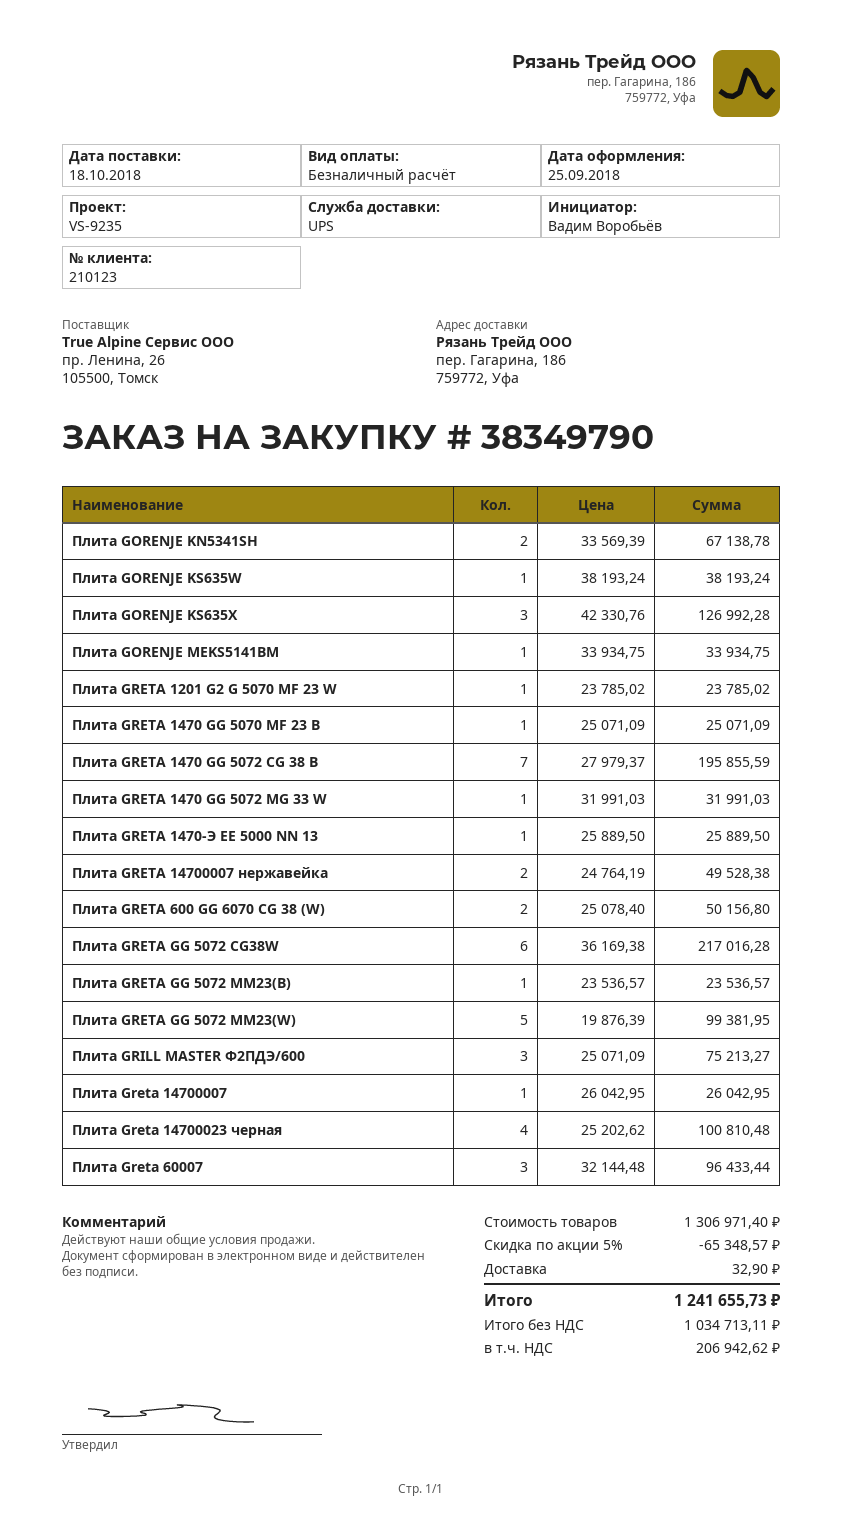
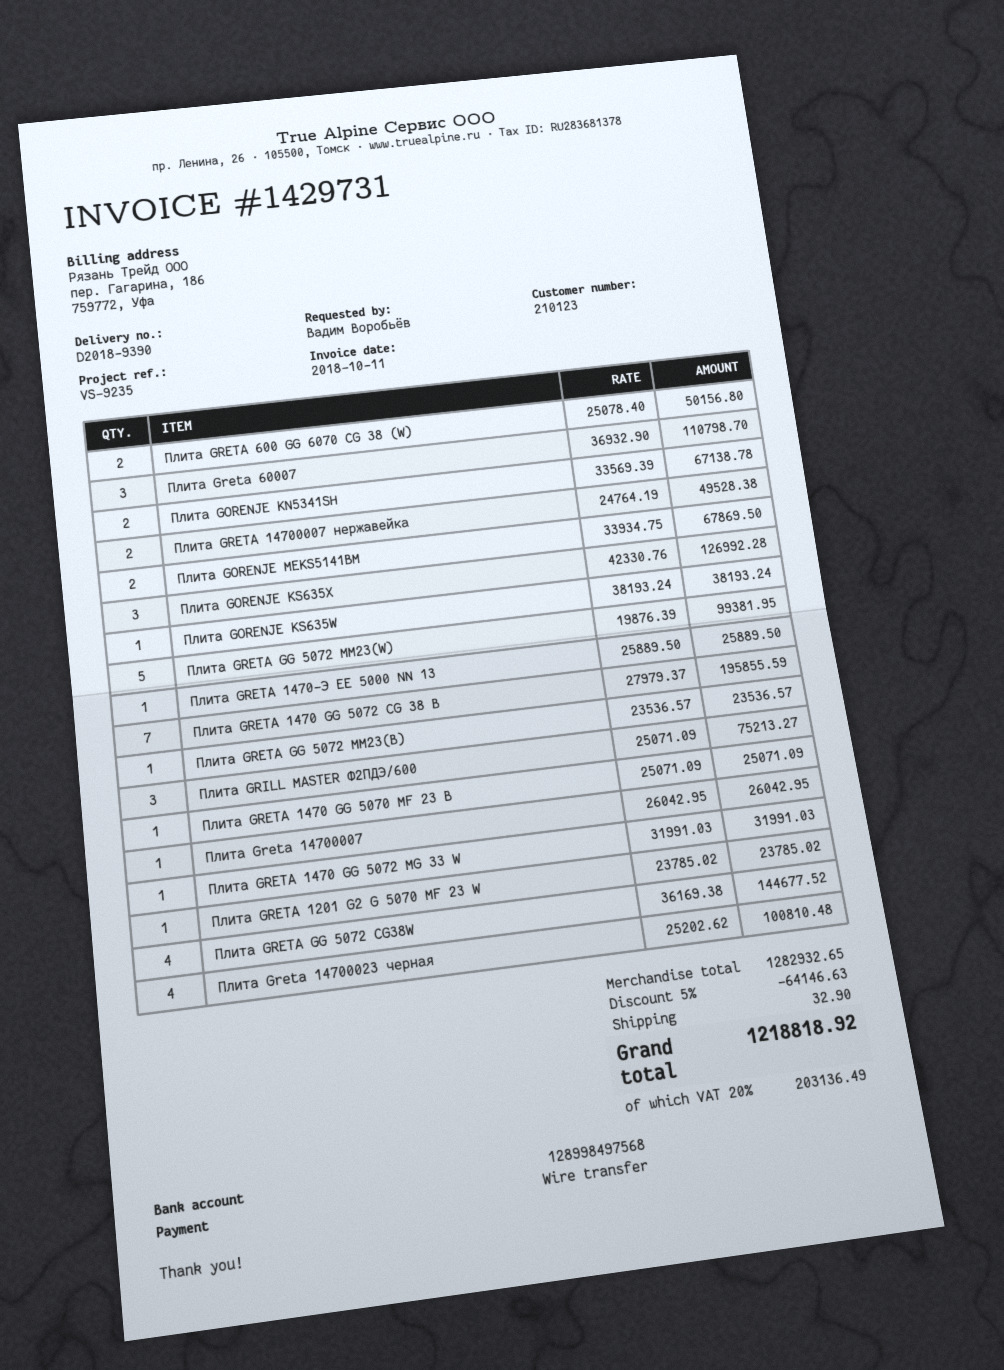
Плита GORENJE MEKS5141BM: 1 x 33934.75 = 33934.75 -> 2 x 33934.75 = 67869.50
Плита GRETA GG 5072 CG38W: 6 x 36169.38 = 217016.28 -> 4 x 36169.38 = 144677.52
Плита Greta 60007: 3 x 32144.48 = 96433.44 -> 3 x 36932.90 = 110798.70
subtotal: 1306971.40 -> 1282932.65
discount: 5% = 65348.57 -> 5% = 64146.63
tax: 206942.62 -> 203136.49
total: 1241655.73 -> 1218818.92

